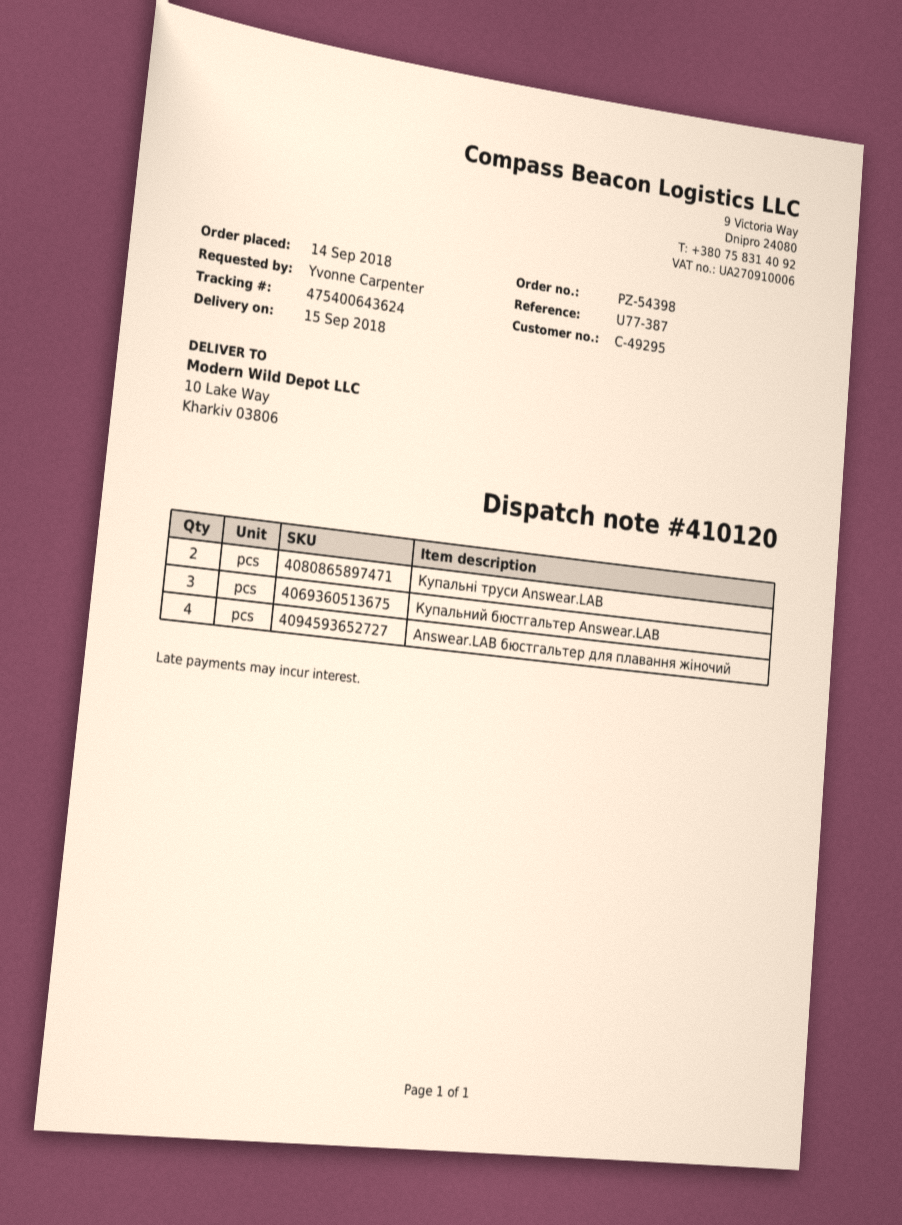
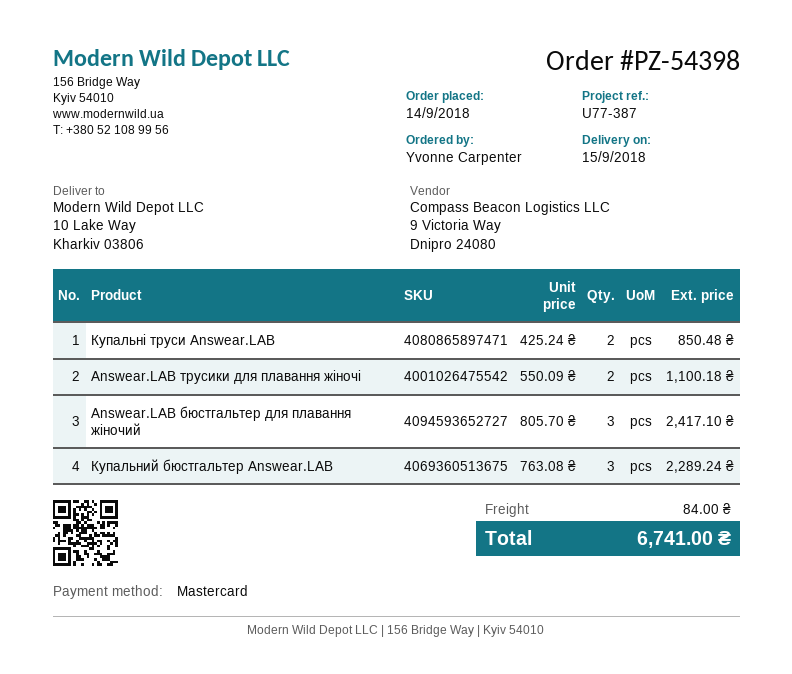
Answear.LAB бюстгальтер для плавання жіночий: 4 -> 3
Answear.LAB трусики для плавання жіночі: none -> 2

